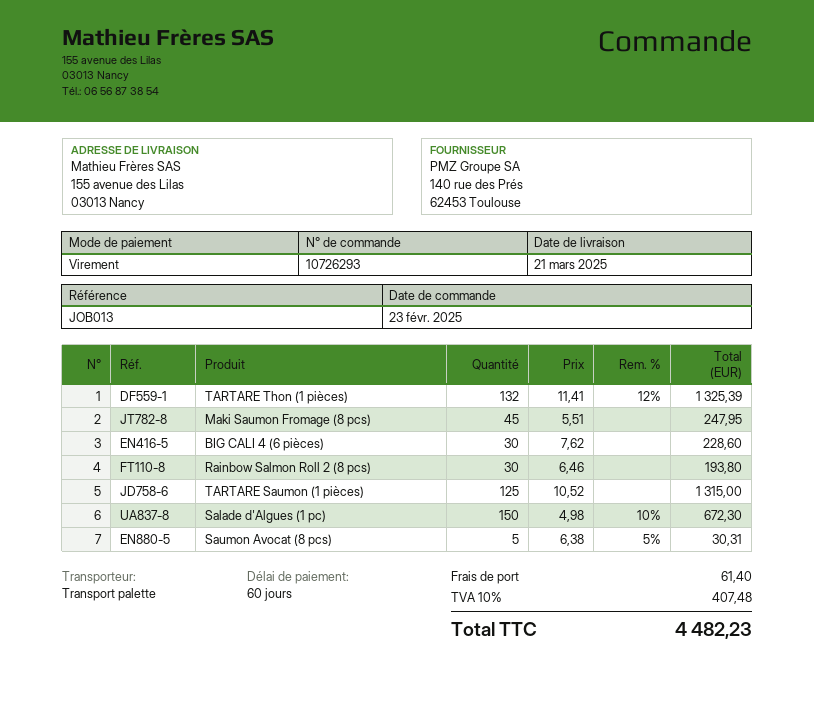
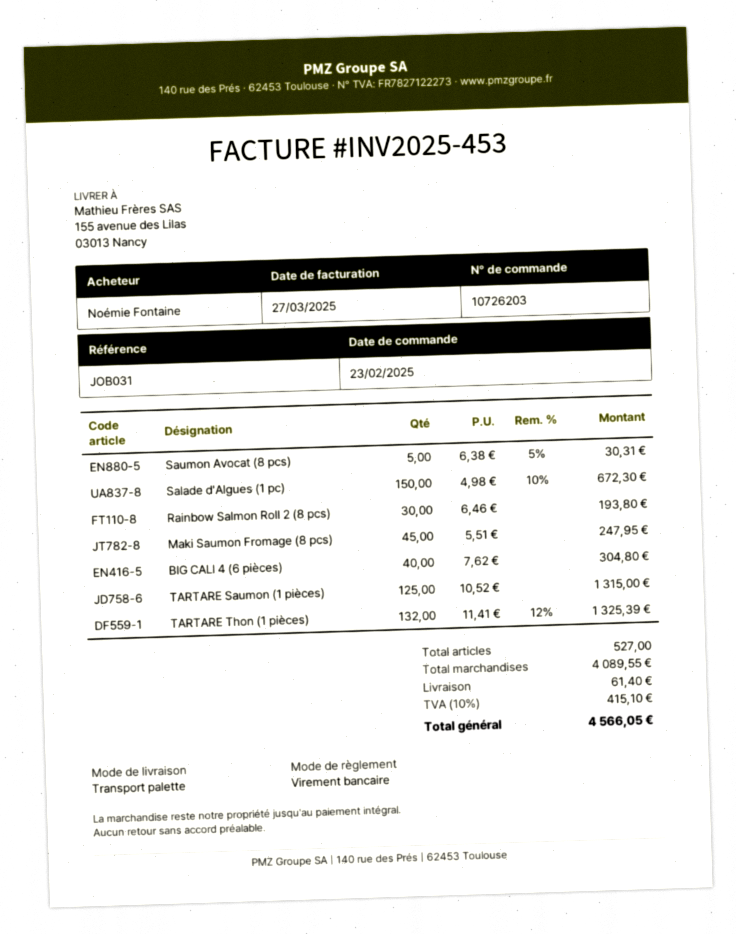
order number: 10726293 -> 10726203
reference: JOB013 -> JOB031
BIG CALI 4 (6 pièces): 30 x 7.62 = 228.60 -> 40 x 7.62 = 304.80
tax: 10% = 407.48 -> 10% = 415.10
total: 4482.23 -> 4566.05

